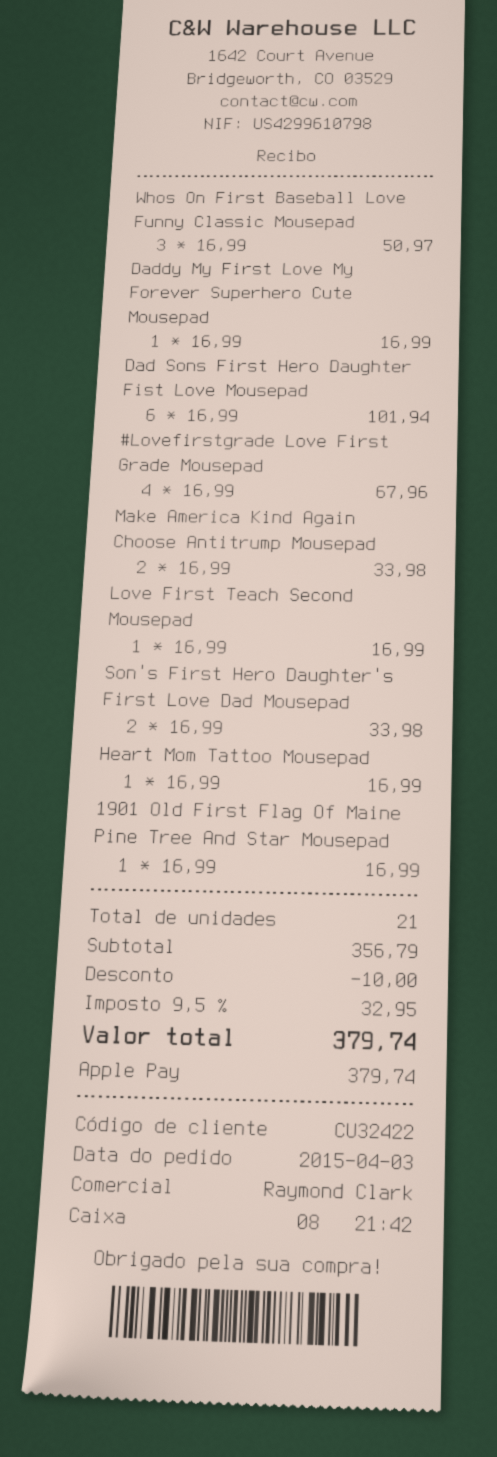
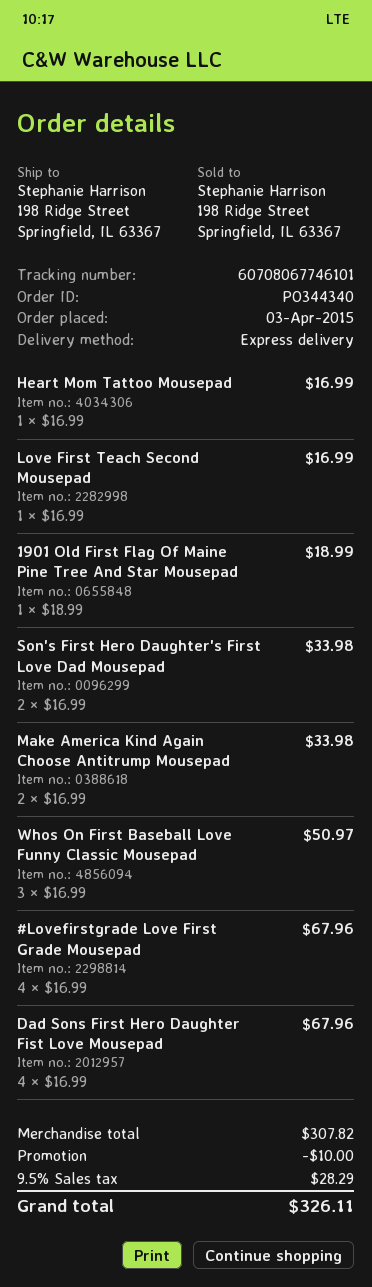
Daddy My First Love My Forever Superhero Cute Mousepad: 1 x 16.99 = 16.99 -> none
Dad Sons First Hero Daughter Fist Love Mousepad: 6 x 16.99 = 101.94 -> 4 x 16.99 = 67.96
1901 Old First Flag Of Maine Pine Tree And Star Mousepad: 1 x 16.99 = 16.99 -> 1 x 18.99 = 18.99
subtotal: 356.79 -> 307.82
tax: 9.5% = 32.95 -> 9.5% = 28.29
total: 379.74 -> 326.11

